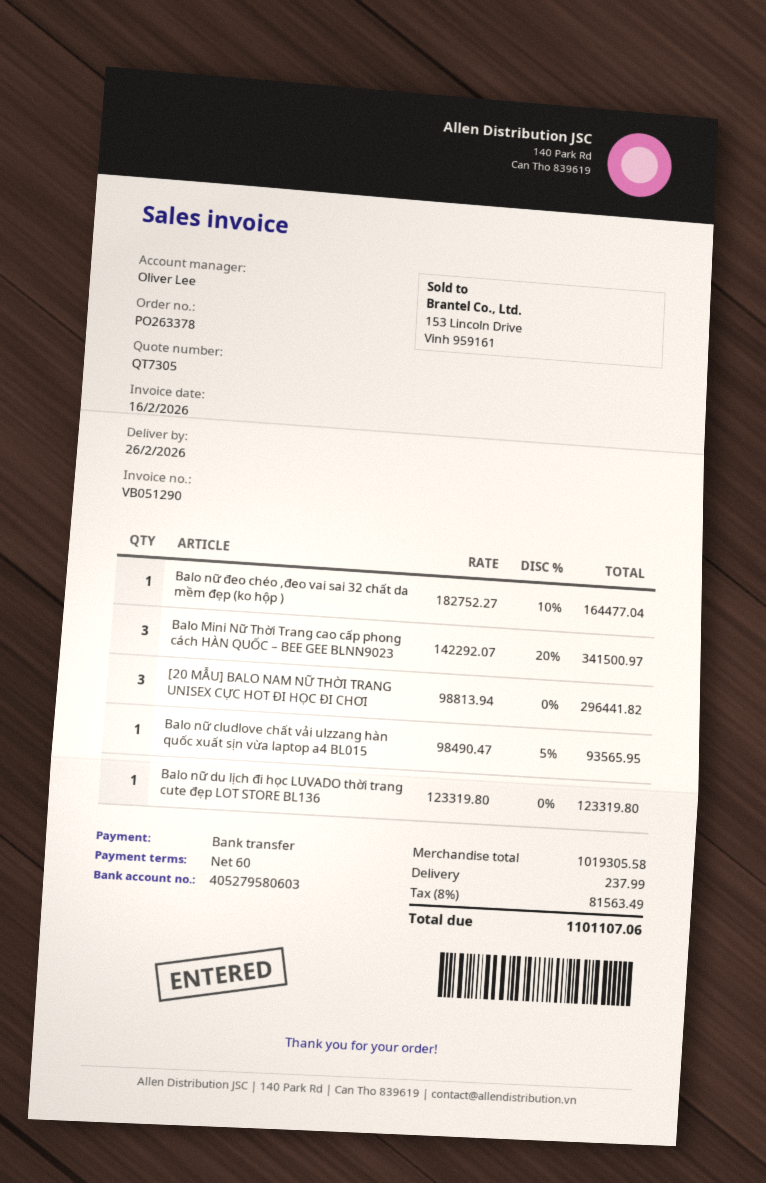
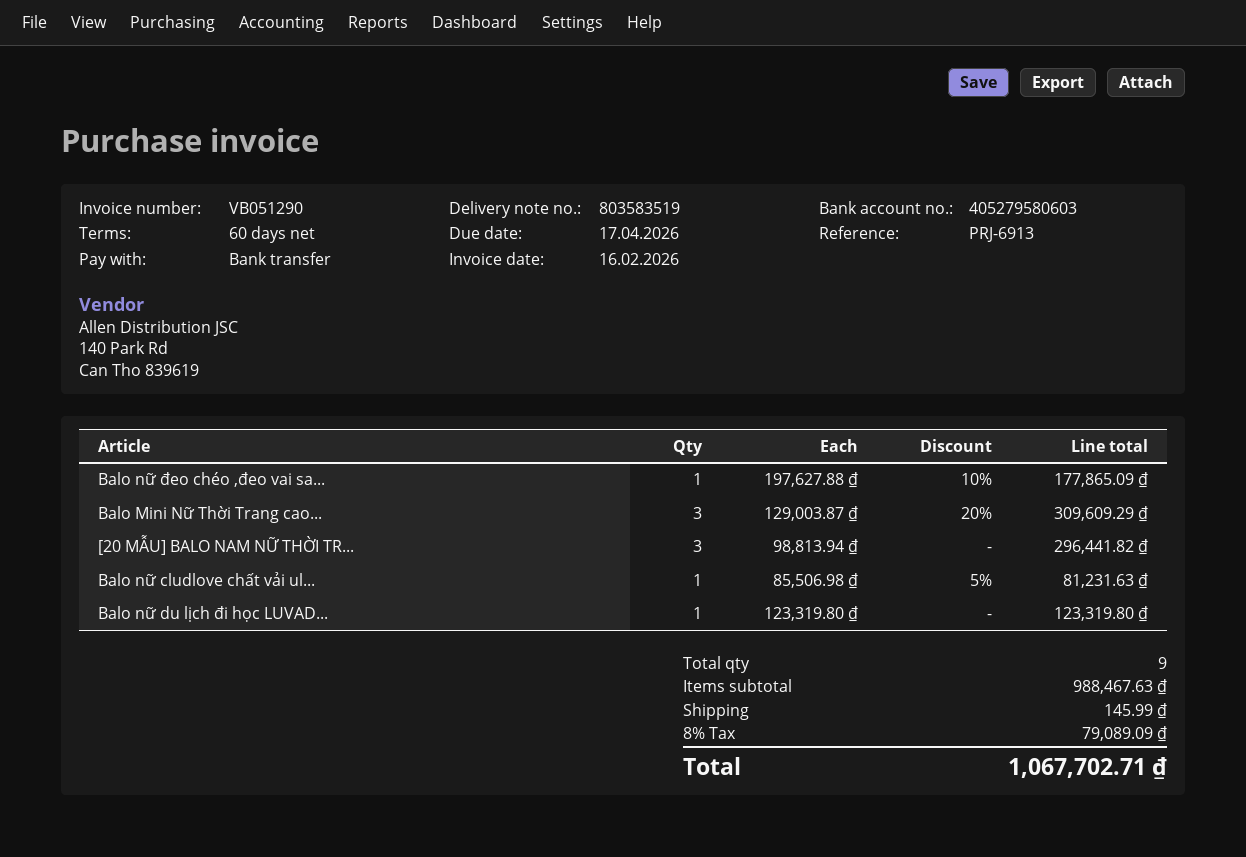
Balo nữ đeo chéo ,đeo vai sai 32 chất da mềm đẹp (ko hộp ): 1 x 182752.27 - 10% = 164477.04 -> 1 x 197627.88 - 10% = 177865.09
Balo Mini Nữ Thời Trang cao cấp phong cách HÀN QUỐC – BEE GEE BLNN9023: 3 x 142292.07 - 20% = 341500.97 -> 3 x 129003.87 - 20% = 309609.29
Balo nữ cludlove chất vải ulzzang hàn quốc xuất sịn vừa laptop a4 BL015: 1 x 98490.47 - 5% = 93565.95 -> 1 x 85506.98 - 5% = 81231.63
subtotal: 1019305.58 -> 988467.63
shipping: 237.99 -> 145.99
tax: 8% = 81563.49 -> 8% = 79089.09
total: 1101107.06 -> 1067702.71

